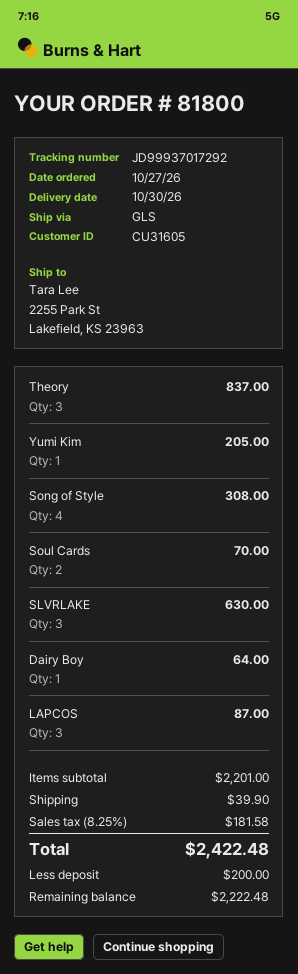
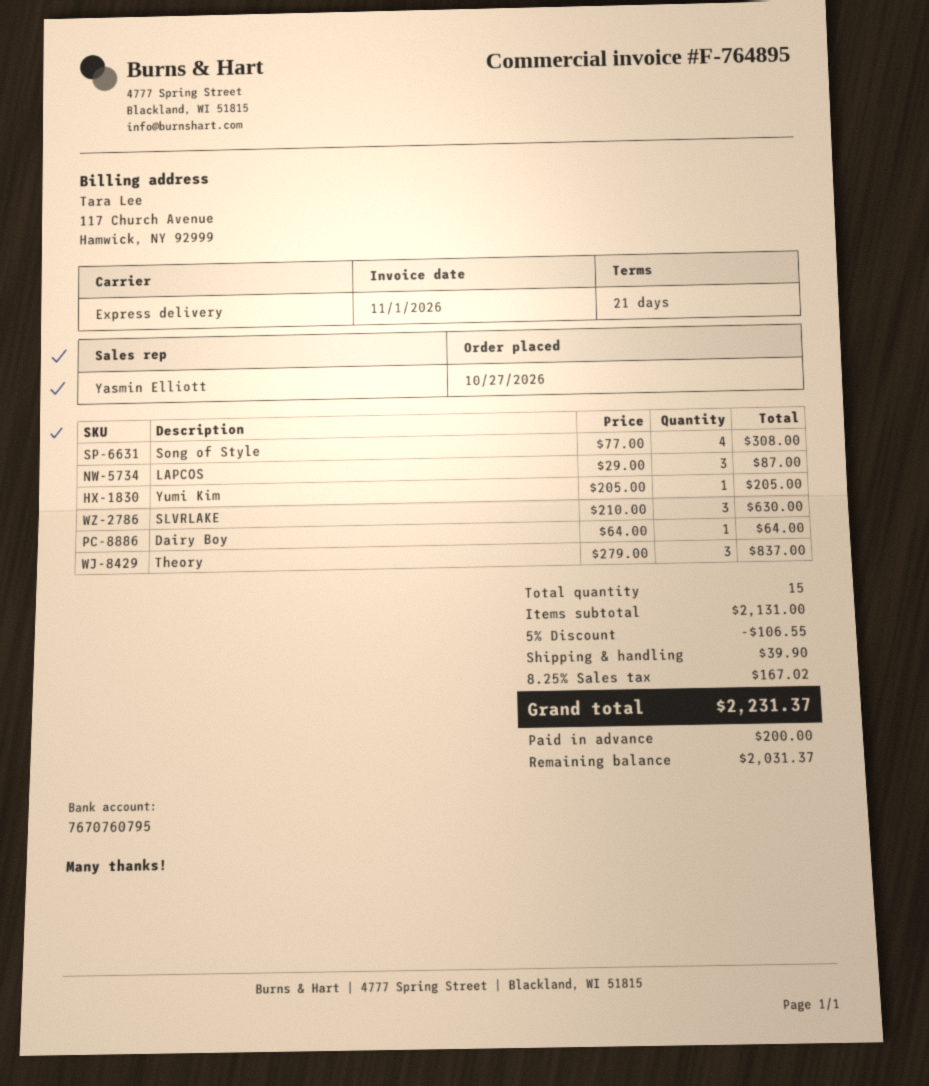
shipping method: GLS -> express
Soul Cards: 2 for 70.00 -> none
subtotal: 2201.00 -> 2131.00
discount: none -> 5% = 106.55
tax: 8.25% = 181.58 -> 8.25% = 167.02
total: 2422.48 -> 2231.37
balance: 2222.48 -> 2031.37

